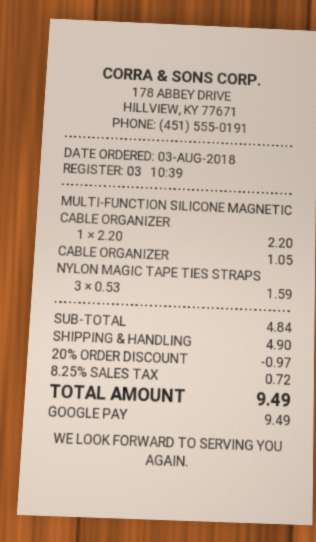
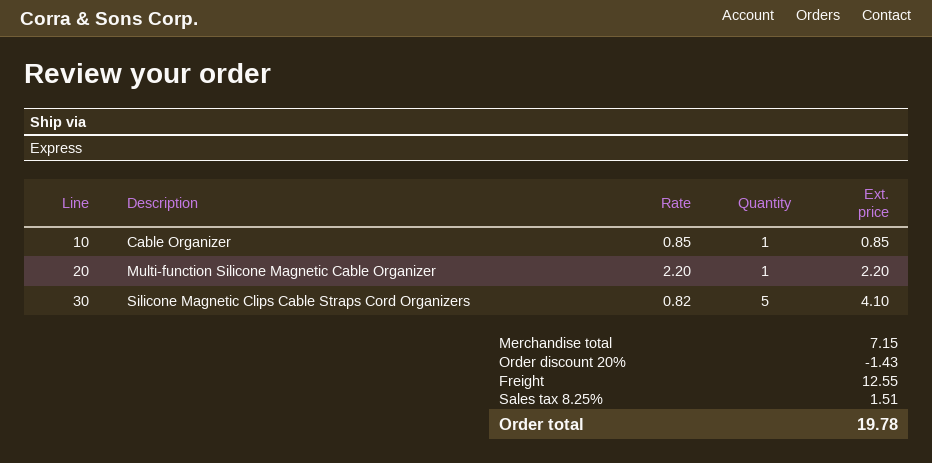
CABLE ORGANIZER: 1 x 1.05 = 1.05 -> 1 x 0.85 = 0.85
NYLON MAGIC TAPE TIES STRAPS: 3 x 0.53 = 1.59 -> none
Silicone Magnetic Clips Cable Straps Cord Organizers: none -> 5 x 0.82 = 4.10
subtotal: 4.84 -> 7.15
discount: 20% = 0.97 -> 20% = 1.43
shipping: 4.90 -> 12.55
tax: 8.25% = 0.72 -> 8.25% = 1.51
total: 9.49 -> 19.78

